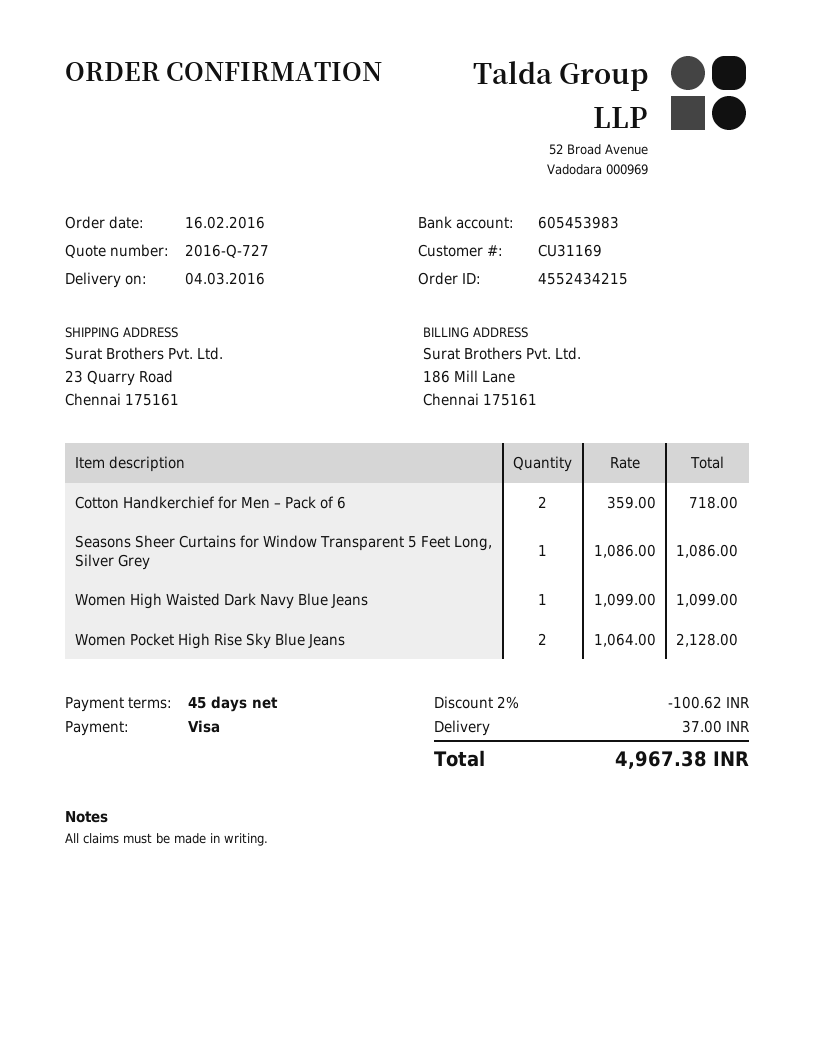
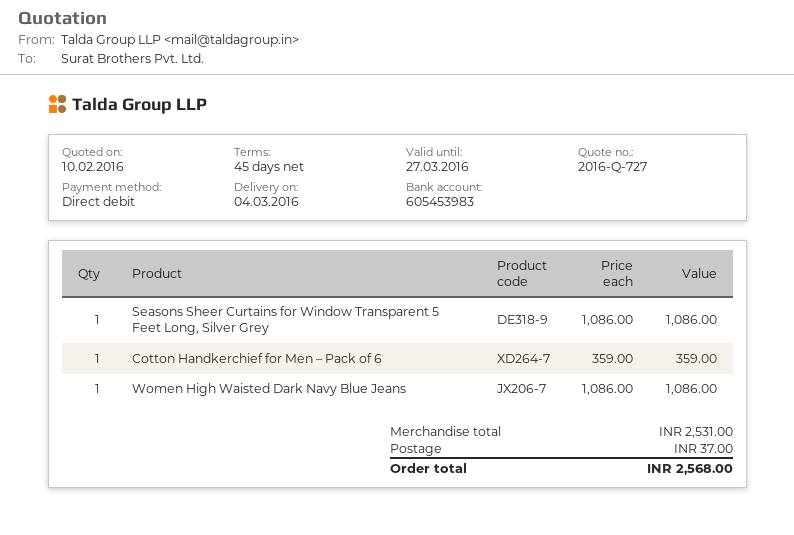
payment method: Visa -> direct debit
Cotton Handkerchief for Men – Pack of 6: 2 x 359.00 = 718.00 -> 1 x 359.00 = 359.00
Women High Waisted Dark Navy Blue Jeans: 1 x 1099.00 = 1099.00 -> 1 x 1086.00 = 1086.00
Women Pocket High Rise Sky Blue Jeans: 2 x 1064.00 = 2128.00 -> none
discount: 2% = 100.62 -> none
total: 4967.38 -> 2568.00

